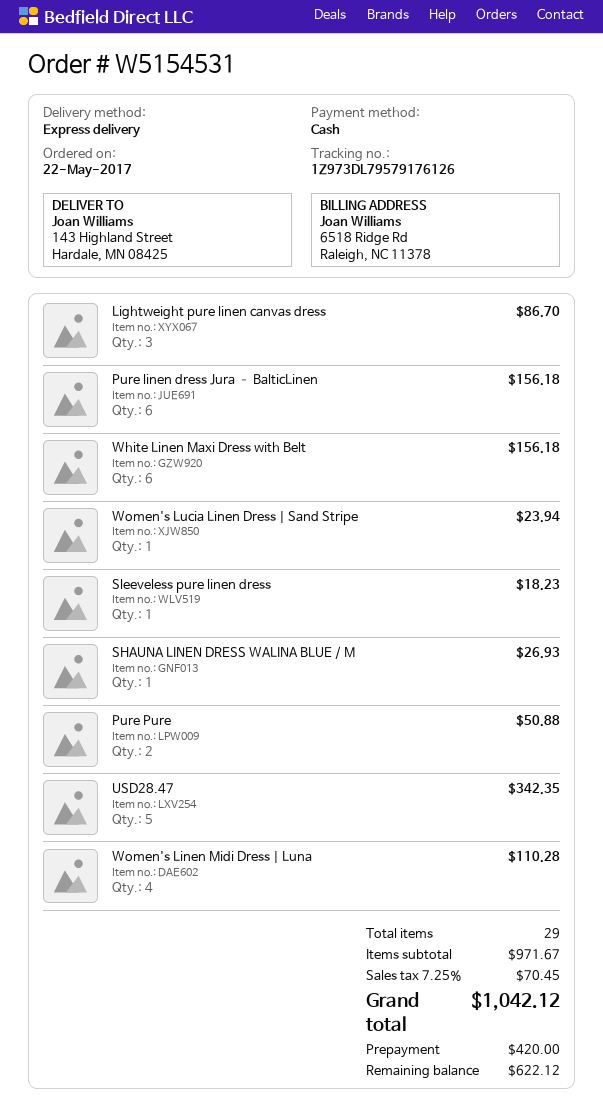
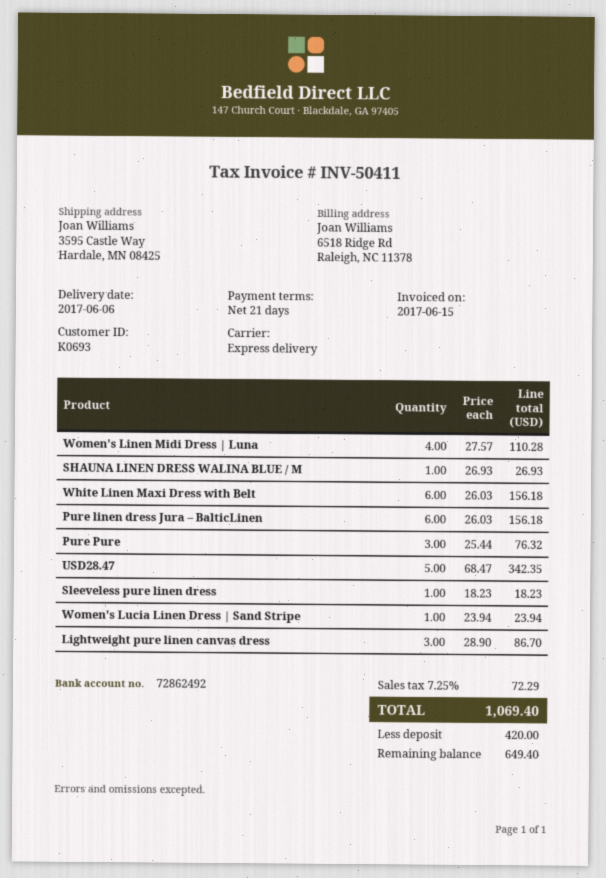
ship to: 143 Highland Street, Hardale, MN 08425 -> 3595 Castle Way, Hardale, MN 08425
Pure Pure: 2 for 50.88 -> 3 for 76.32
tax: 7.25% = 70.45 -> 7.25% = 72.29
total: 1042.12 -> 1069.40
balance: 622.12 -> 649.40

